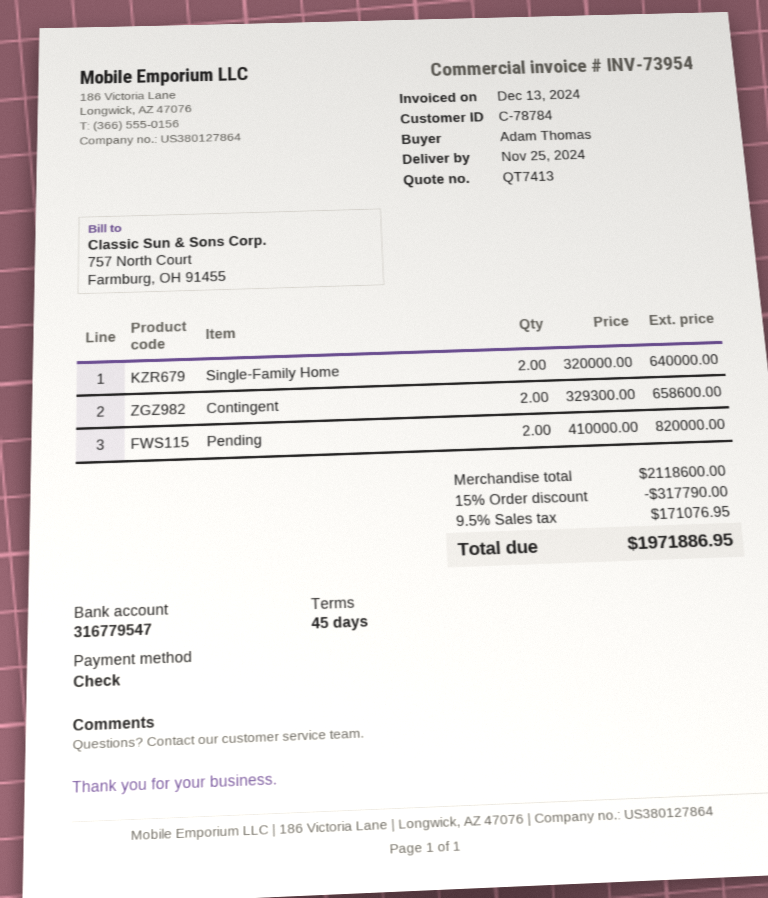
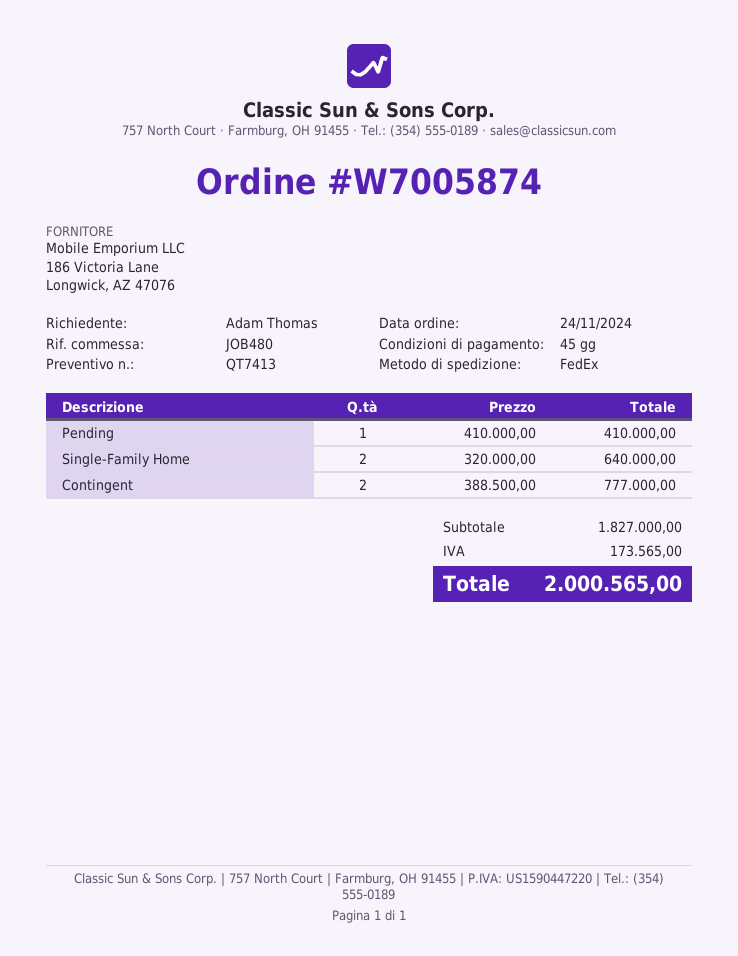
Contingent: 2 x 329300.00 = 658600.00 -> 2 x 388500.00 = 777000.00
Pending: 2 x 410000.00 = 820000.00 -> 1 x 410000.00 = 410000.00
subtotal: 2118600.00 -> 1827000.00
discount: 15% = 317790.00 -> none
tax: 171076.95 -> 173565.00
total: 1971886.95 -> 2000565.00

